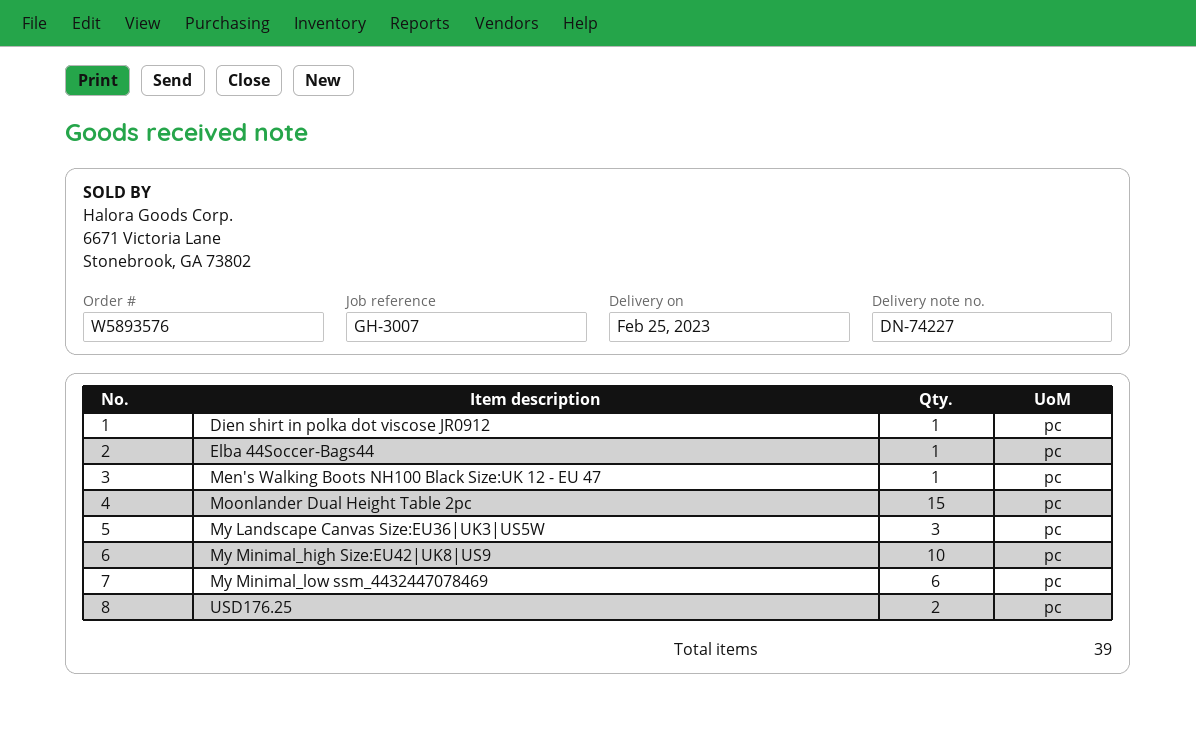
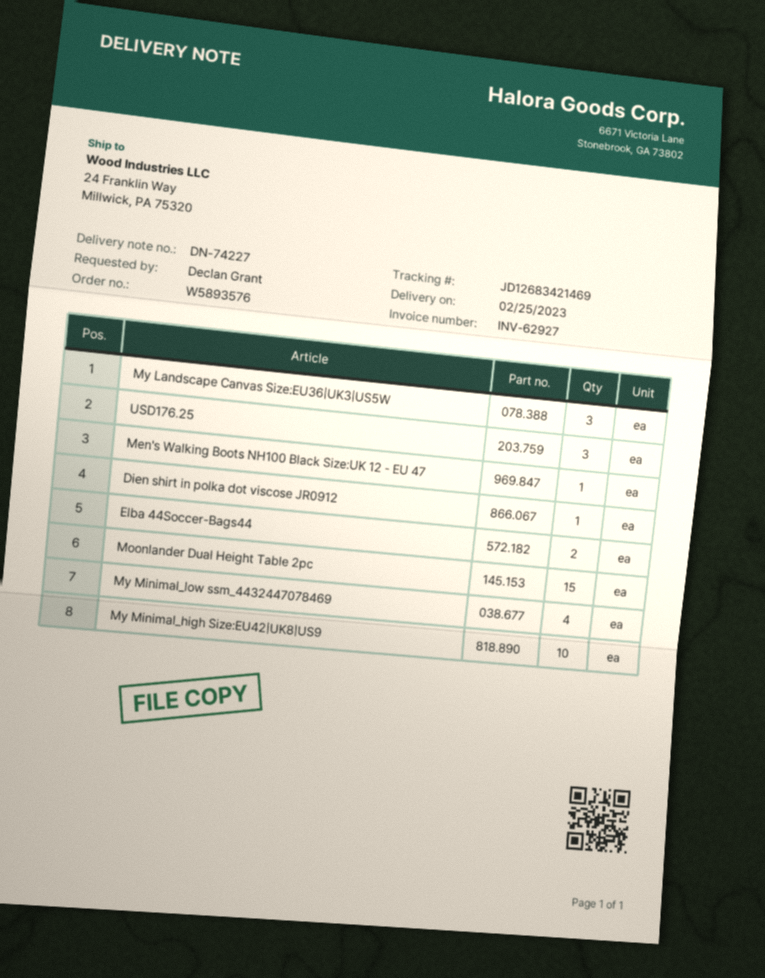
Elba 44Soccer-Bags44: 1 -> 2
My Minimal_low ssm_4432447078469: 6 -> 4
USD176.25: 2 -> 3

